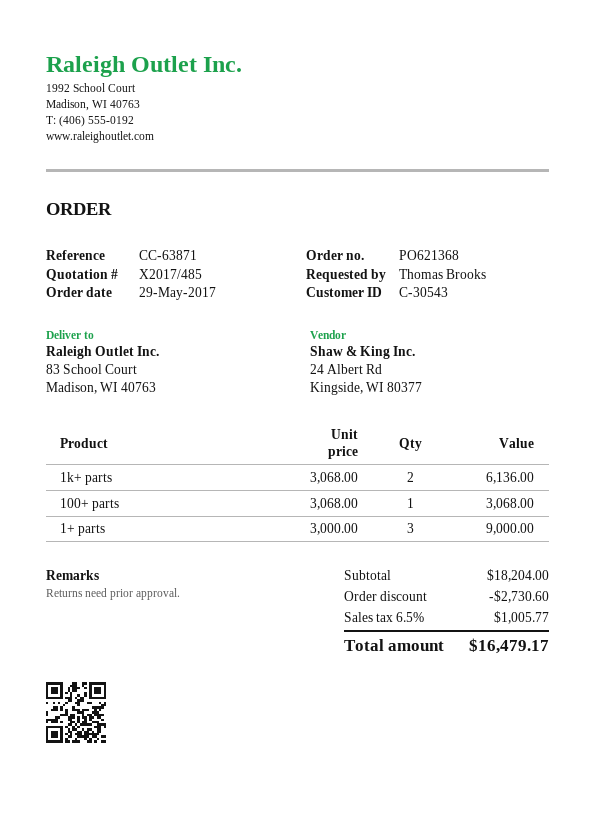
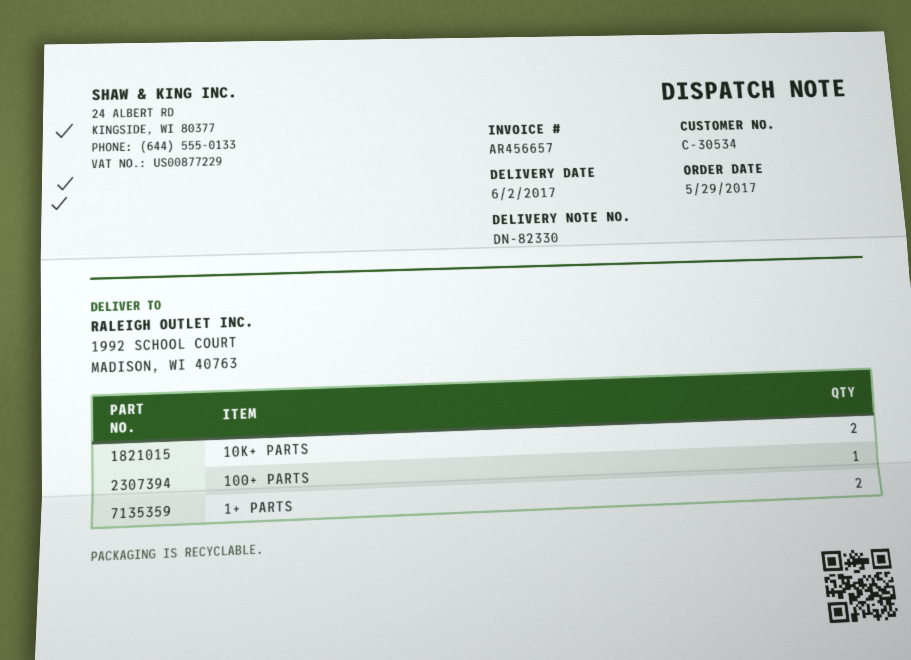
customer number: C-30543 -> C-30534
ship to: 83 School Court, Madison, WI 40763 -> 1992 SCHOOL COURT, MADISON, WI 40763
1k+ parts: 2 -> none
1+ parts: 3 -> 2
10K+ PARTS: none -> 2

